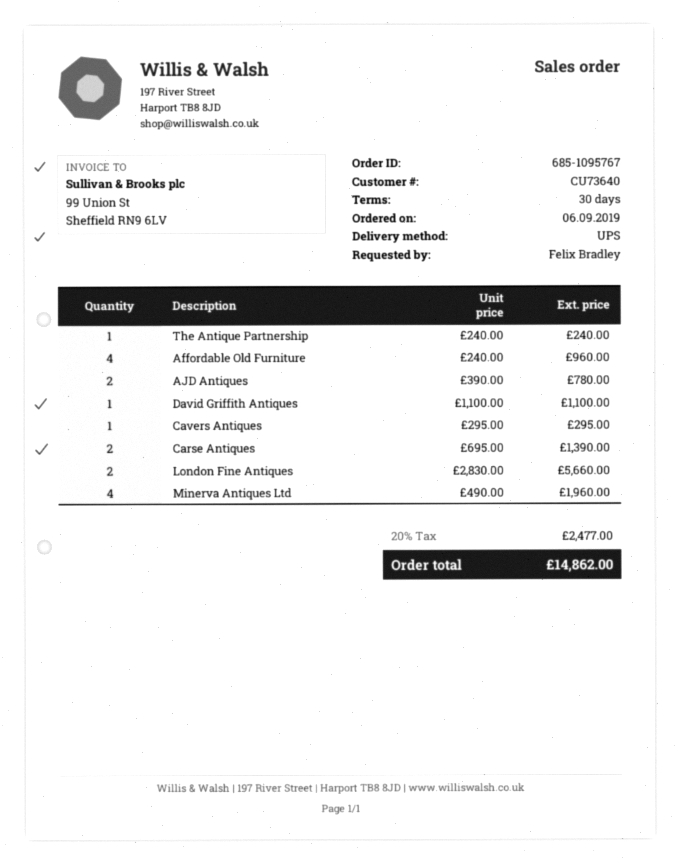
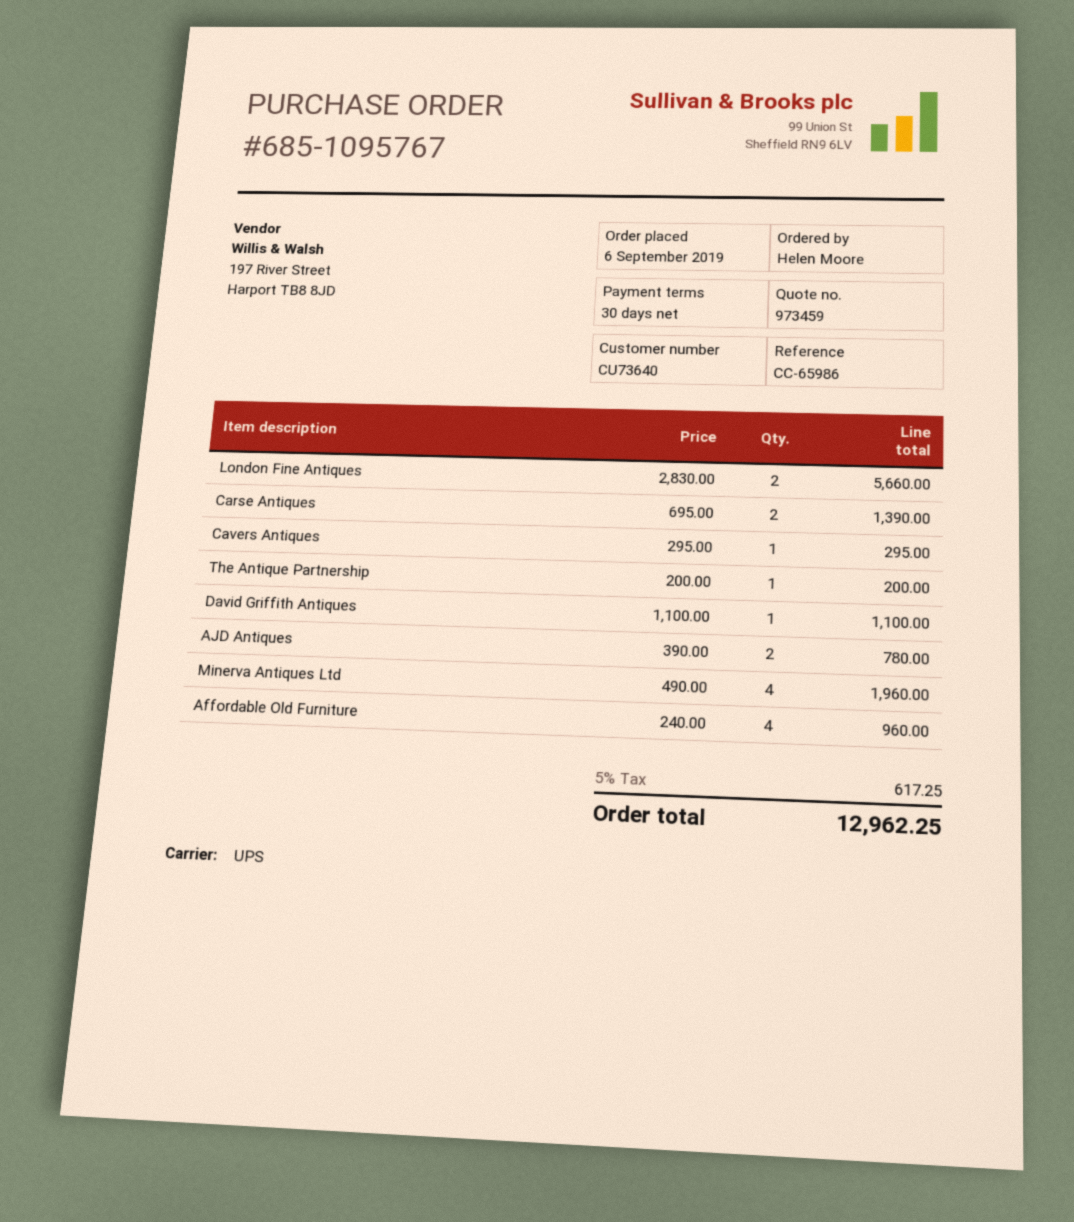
ordered by: Felix Bradley -> Helen Moore
The Antique Partnership: 1 x 240.00 = 240.00 -> 1 x 200.00 = 200.00
tax: 20% = 2477.00 -> 5% = 617.25
total: 14862.00 -> 12962.25

